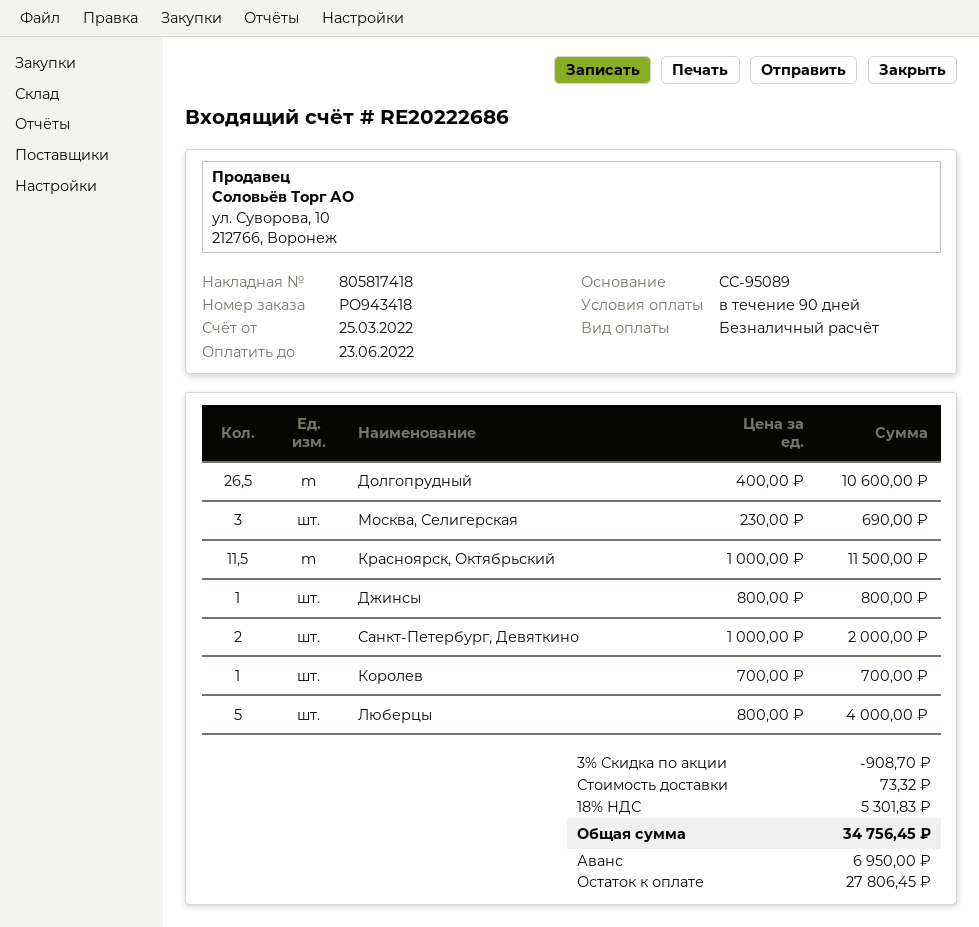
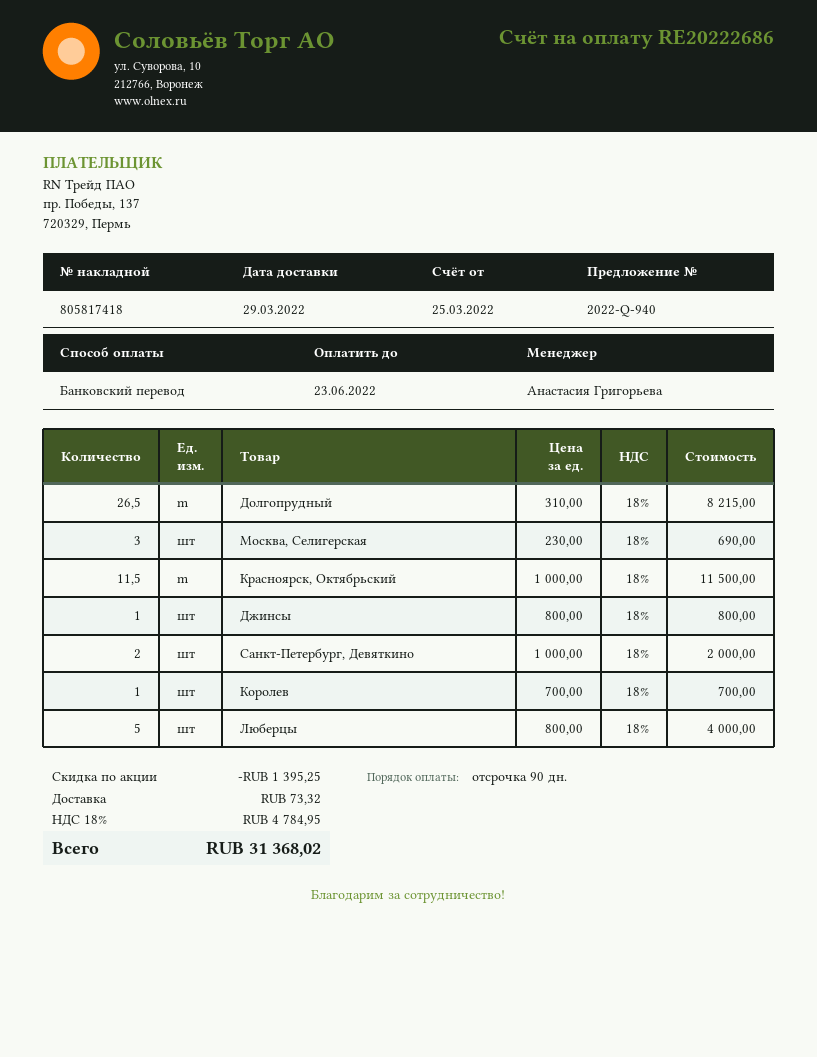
Долгопрудный: 26.5 x 400.00 = 10600.00 -> 26.5 x 310.00 = 8215.00
discount: 908.70 -> 1395.25
tax: 18% = 5301.83 -> 18% = 4784.95
total: 34756.45 -> 31368.02

